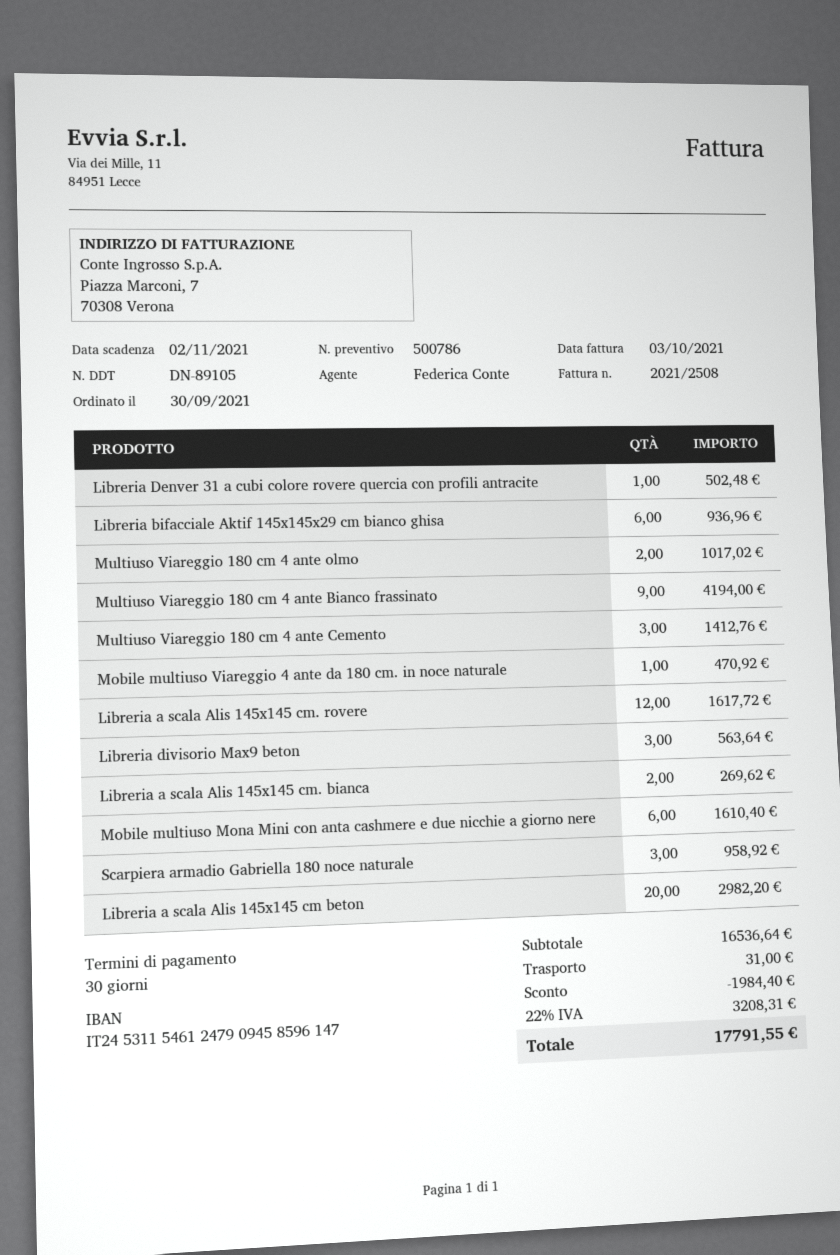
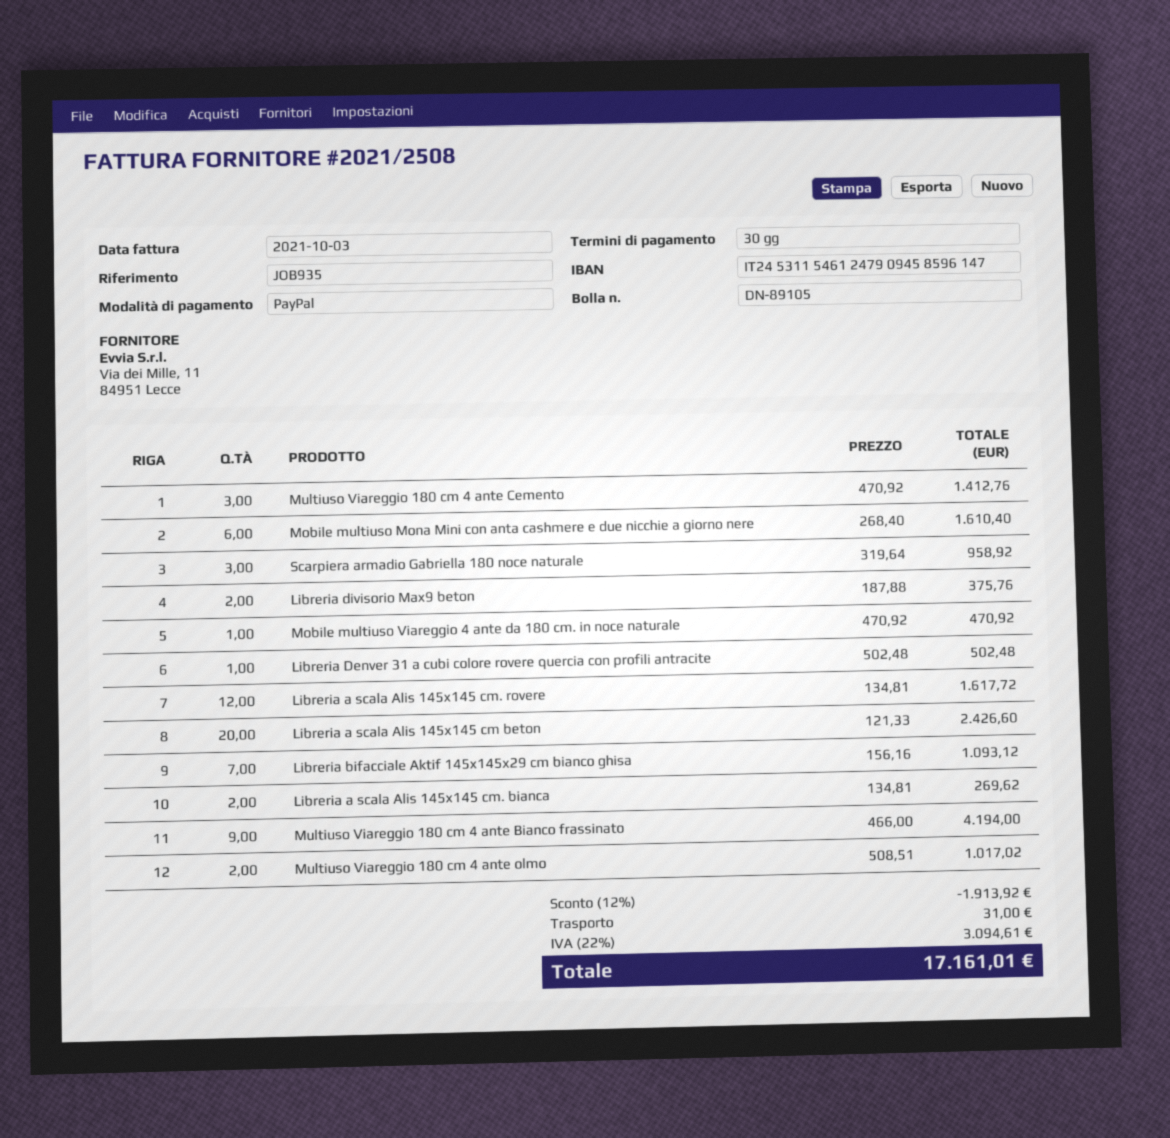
Libreria bifacciale Aktif 145x145x29 cm bianco ghisa: 6 for 936.96 -> 7 for 1093.12
Libreria divisorio Max9 beton: 3 for 563.64 -> 2 for 375.76
Libreria a scala Alis 145x145 cm beton: 20 for 2982.20 -> 20 for 2426.60
discount: 1984.40 -> 1913.92
tax: 22% = 3208.31 -> 22% = 3094.61
total: 17791.55 -> 17161.01

